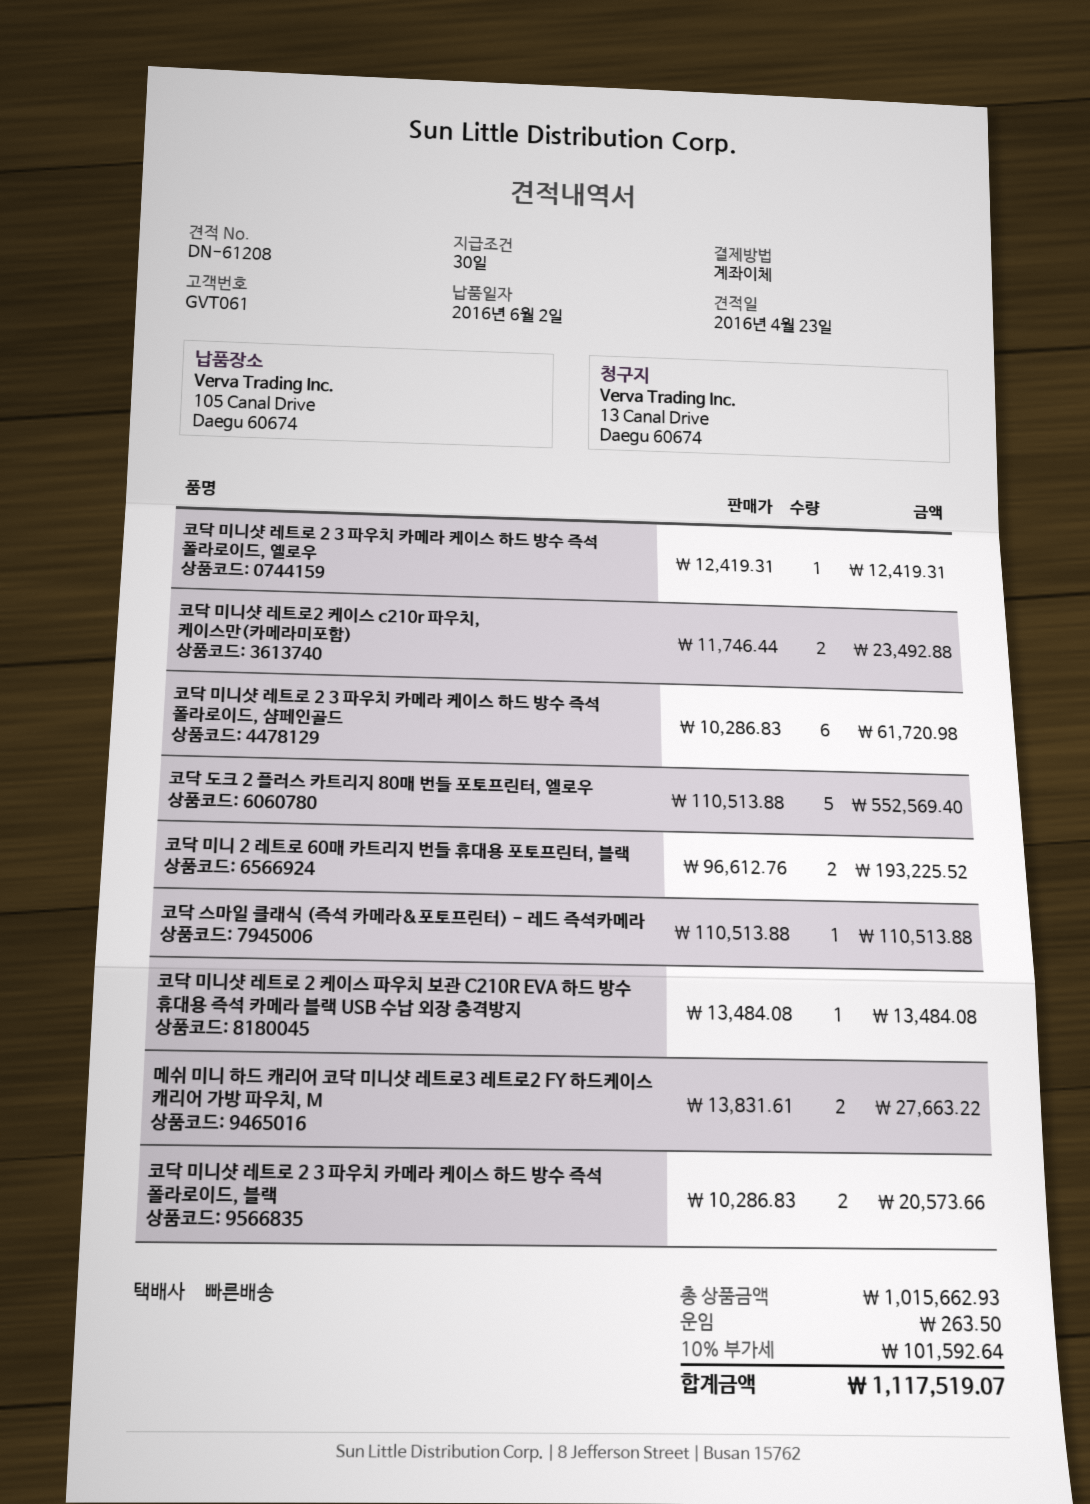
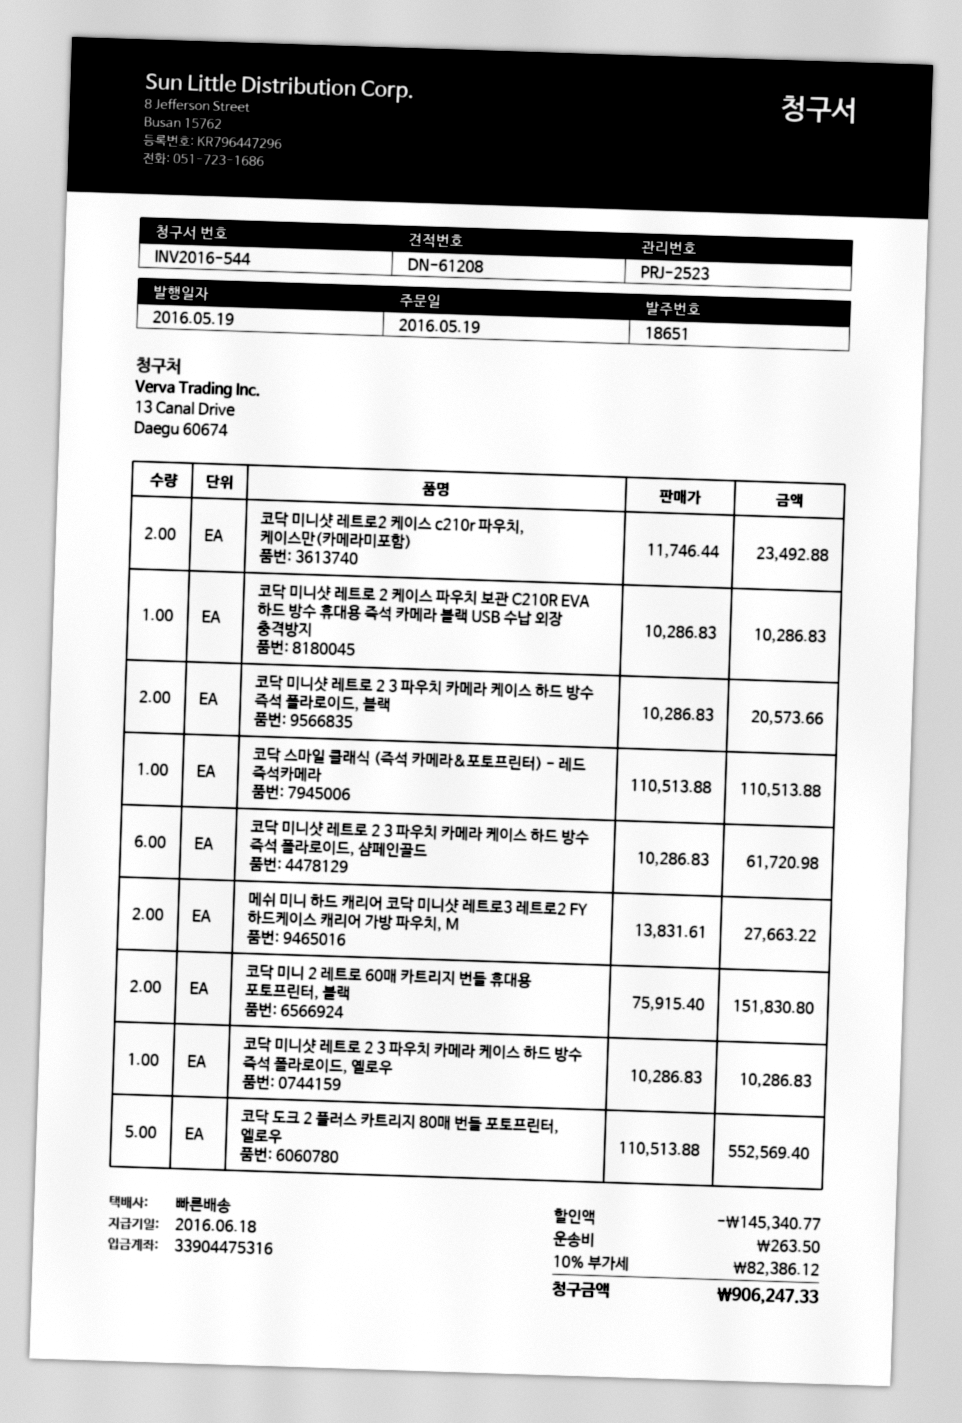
코닥 미니샷 레트로 2 3 파우치 카메라 케이스 하드 방수 즉석 폴라로이드, 옐로우: 1 x 12419.31 = 12419.31 -> 1 x 10286.83 = 10286.83
코닥 미니 2 레트로 60매 카트리지 번들 휴대용 포토프린터, 블랙: 2 x 96612.76 = 193225.52 -> 2 x 75915.40 = 151830.80
코닥 미니샷 레트로 2 케이스 파우치 보관 C210R EVA 하드 방수 휴대용 즉석 카메라 블랙 USB 수납 외장 충격방지: 1 x 13484.08 = 13484.08 -> 1 x 10286.83 = 10286.83
discount: none -> 145340.77
tax: 10% = 101592.64 -> 10% = 82386.12
total: 1117519.07 -> 906247.33

